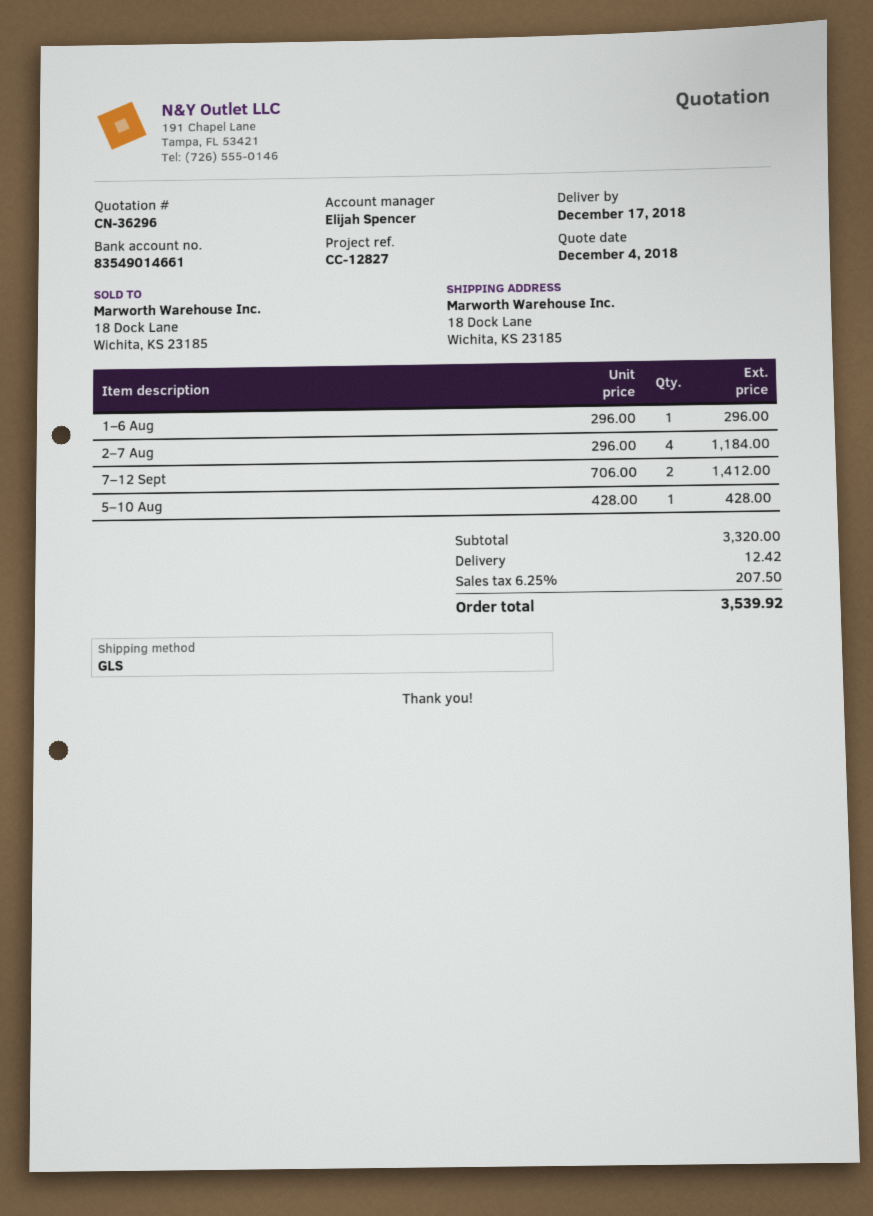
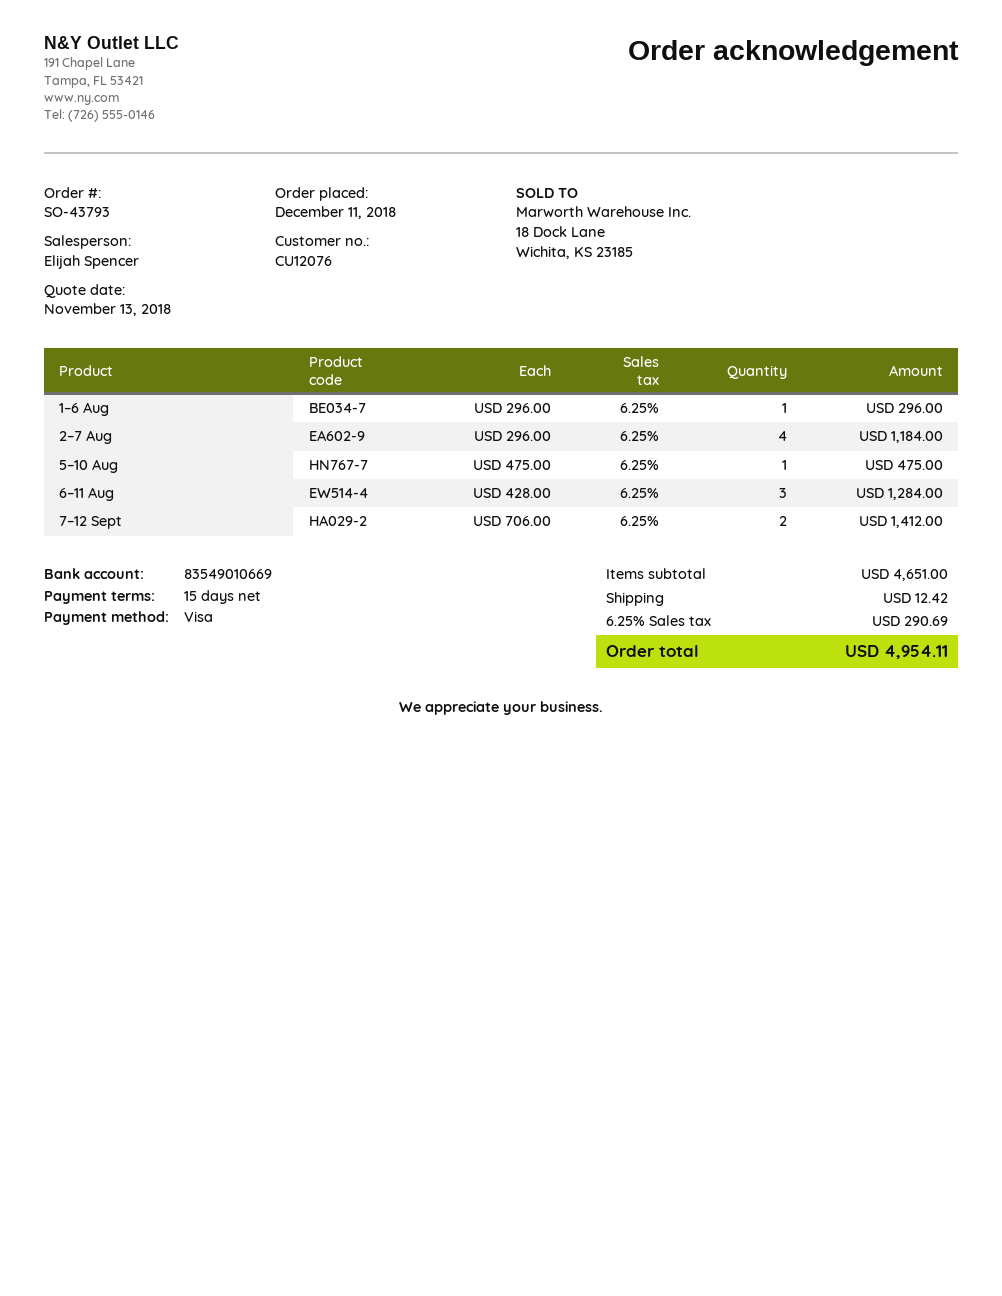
quote date: 2018-12-04 -> 2018-11-13
bank account: 83549014661 -> 83549010669
5–10 Aug: 1 x 428.00 = 428.00 -> 1 x 475.00 = 475.00
6–11 Aug: none -> 3 x 428.00 = 1284.00
subtotal: 3320.00 -> 4651.00
tax: 6.25% = 207.50 -> 6.25% = 290.69
total: 3539.92 -> 4954.11

